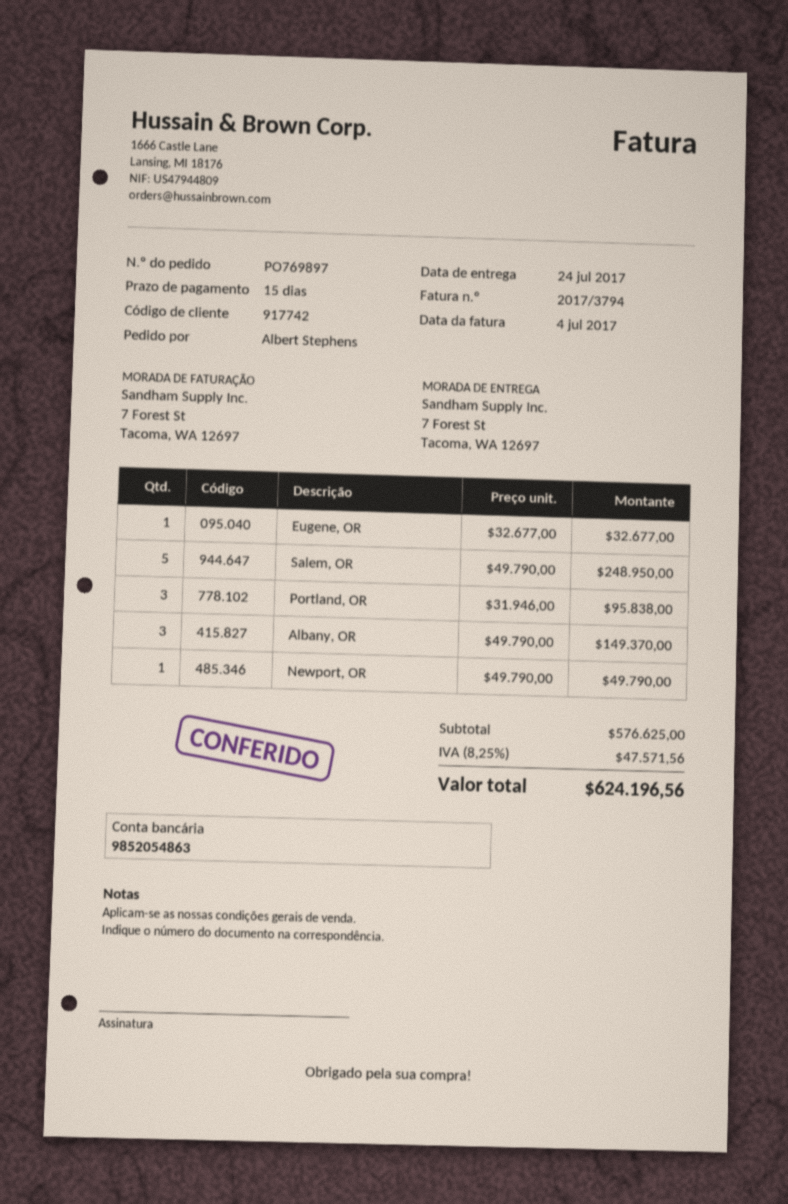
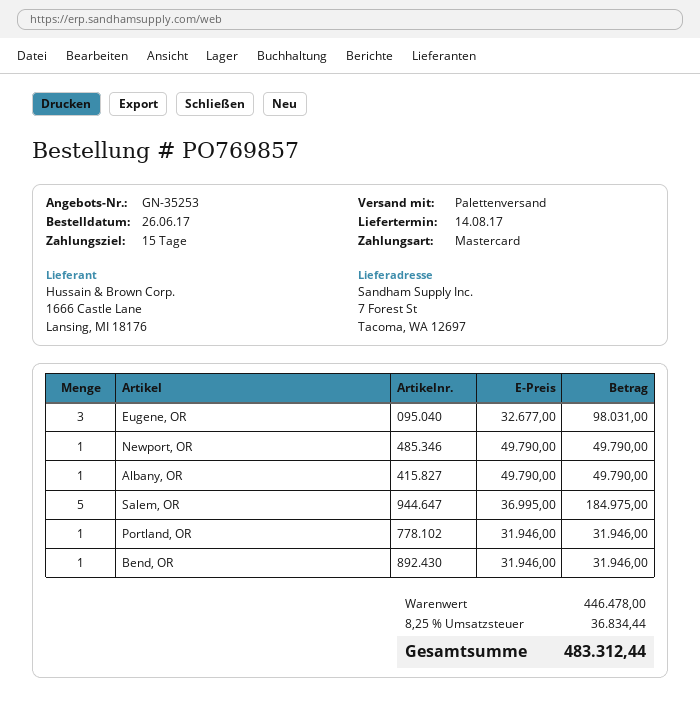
order number: PO769897 -> PO769857
delivery date: 2017-07-24 -> 2017-08-14
Eugene, OR: 1 x 32677.00 = 32677.00 -> 3 x 32677.00 = 98031.00
Salem, OR: 5 x 49790.00 = 248950.00 -> 5 x 36995.00 = 184975.00
Portland, OR: 3 x 31946.00 = 95838.00 -> 1 x 31946.00 = 31946.00
Albany, OR: 3 x 49790.00 = 149370.00 -> 1 x 49790.00 = 49790.00
Bend, OR: none -> 1 x 31946.00 = 31946.00
subtotal: 576625.00 -> 446478.00
tax: 8.25% = 47571.56 -> 8.25% = 36834.44
total: 624196.56 -> 483312.44

